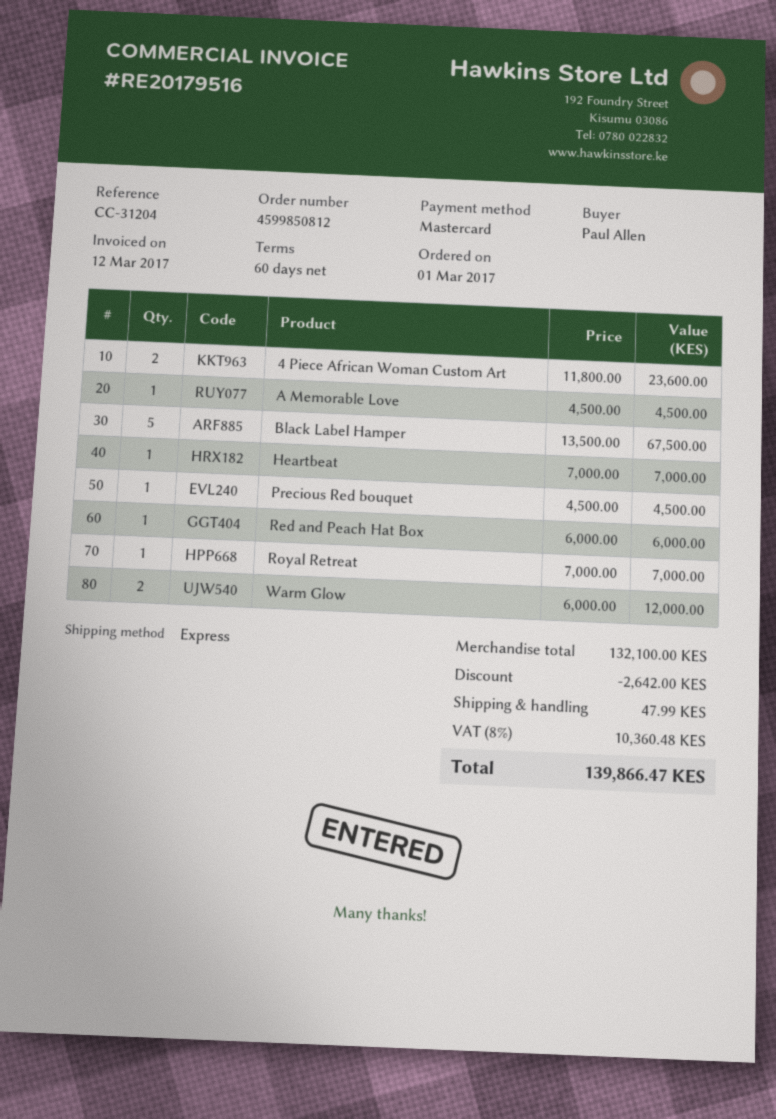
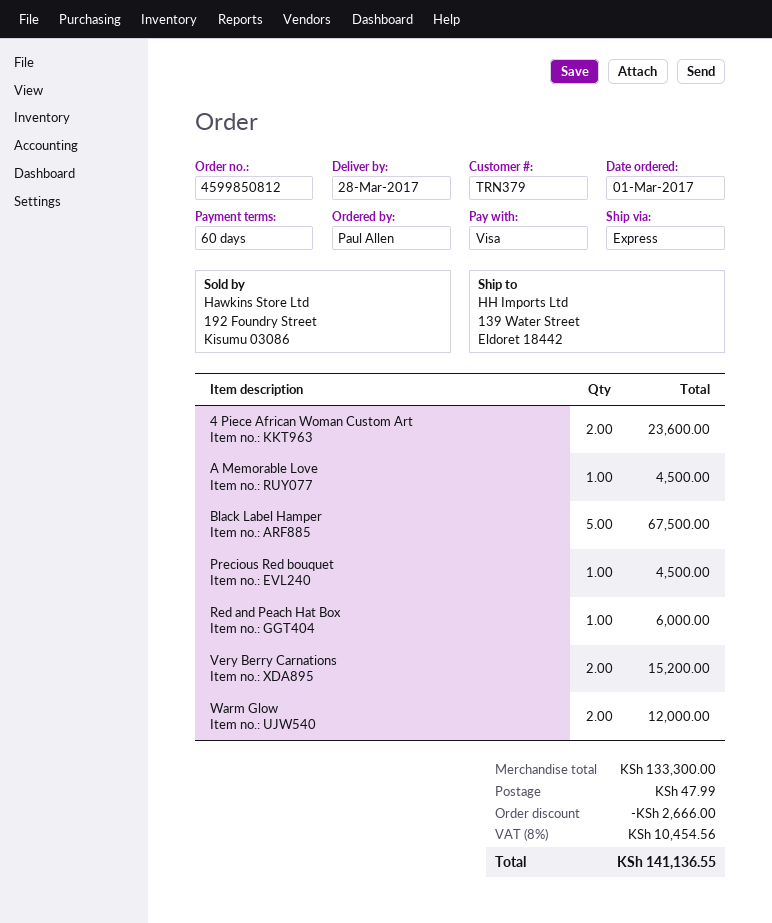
payment method: Mastercard -> Visa
Heartbeat: 1 for 7000.00 -> none
Royal Retreat: 1 for 7000.00 -> none
Very Berry Carnations: none -> 2 for 15200.00
subtotal: 132100.00 -> 133300.00
discount: 2642.00 -> 2666.00
tax: 8% = 10360.48 -> 8% = 10454.56
total: 139866.47 -> 141136.55

